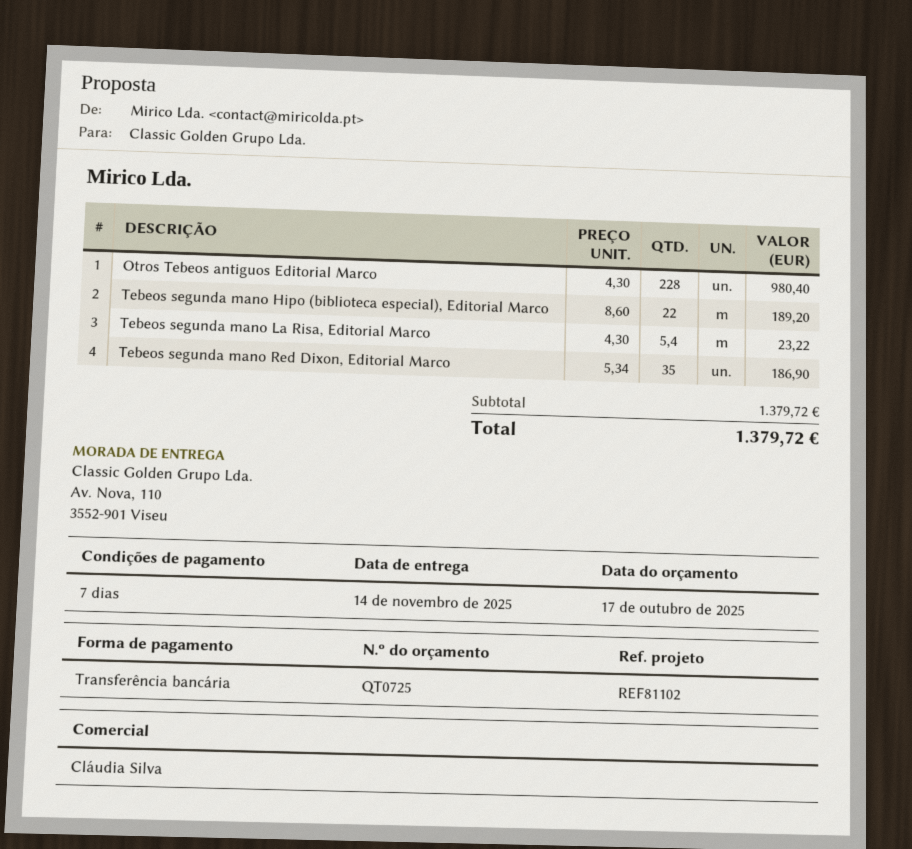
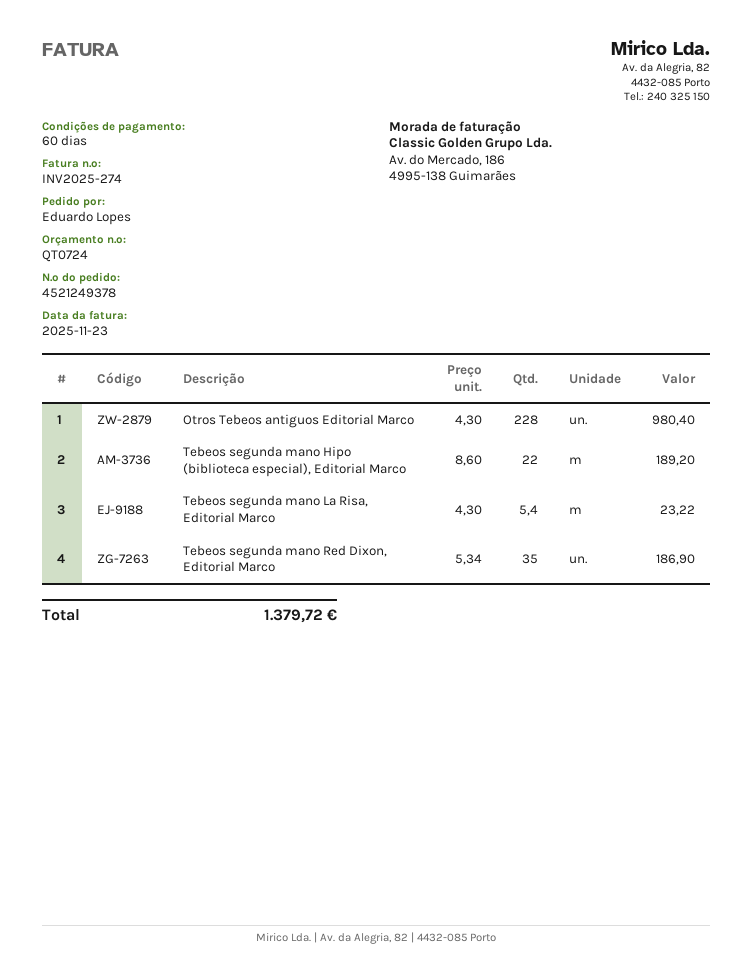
quote number: QT0725 -> QT0724
payment terms: 7 days -> 60 days

